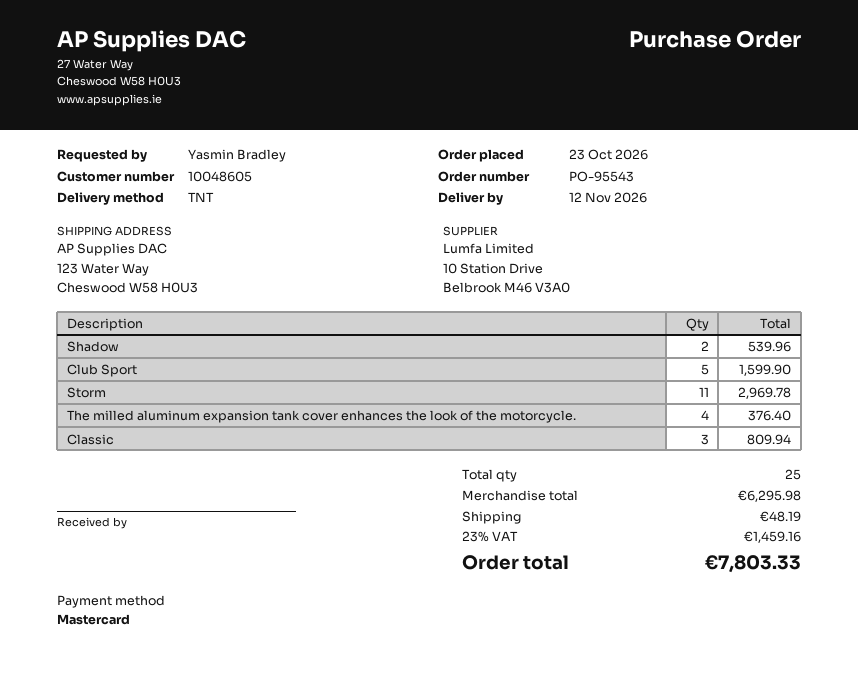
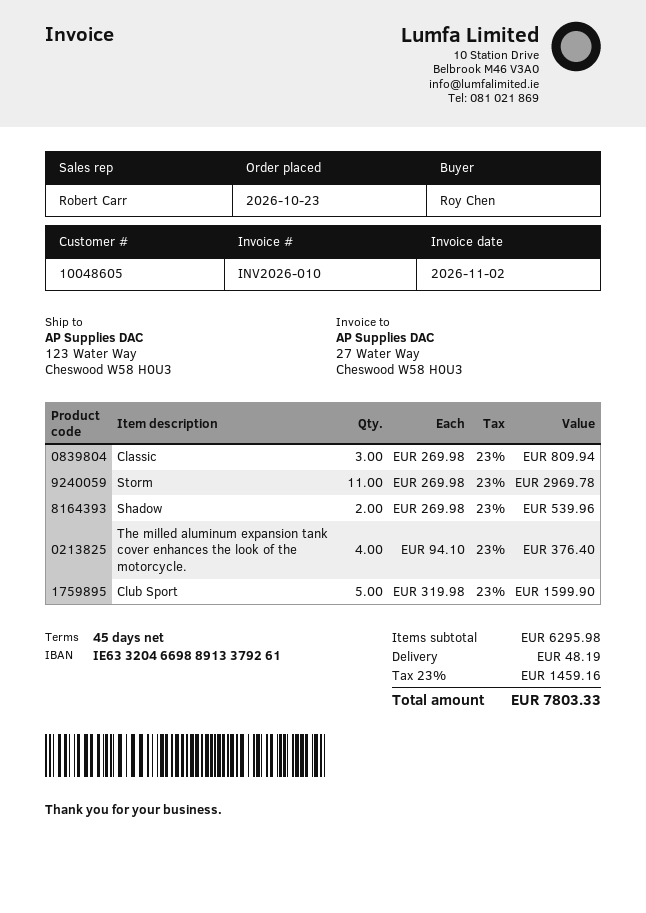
ordered by: Yasmin Bradley -> Roy Chen

